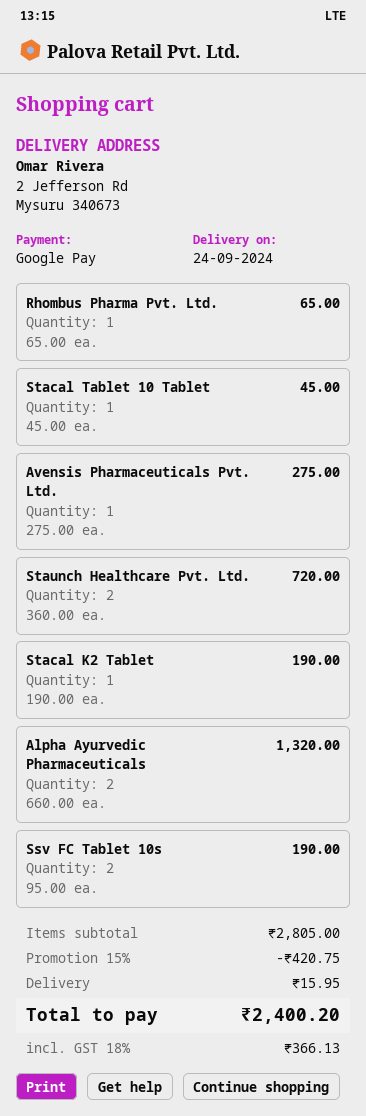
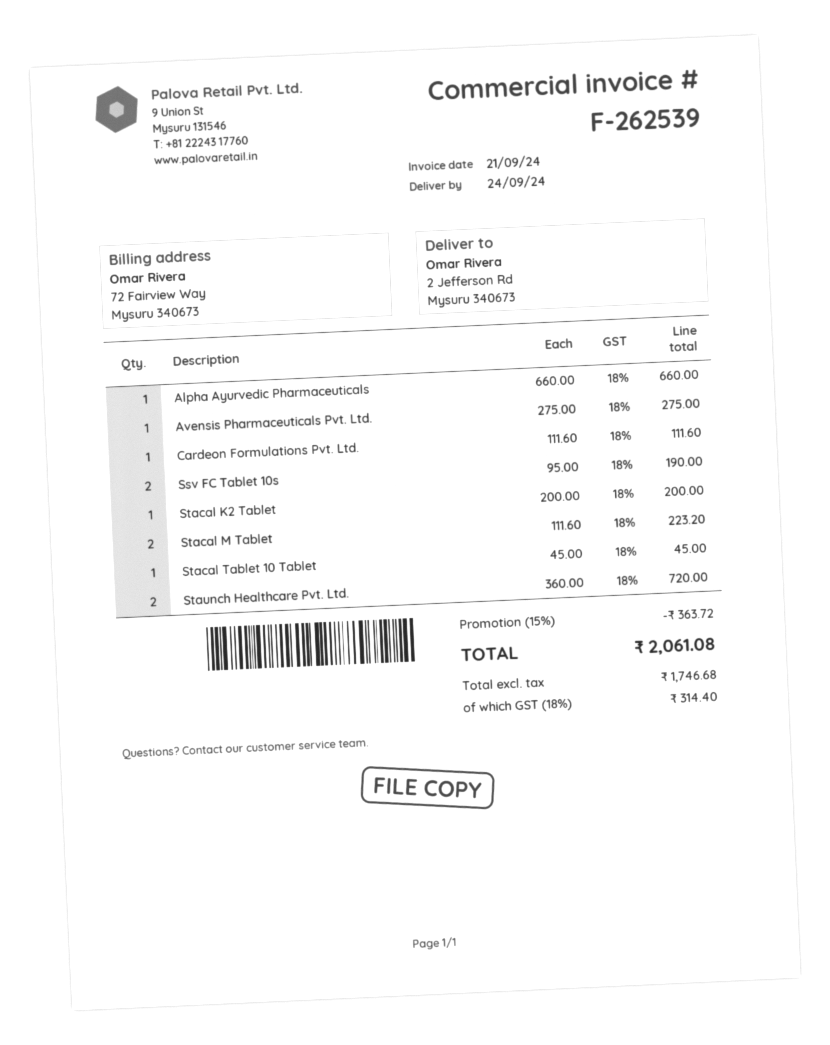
Rhombus Pharma Pvt. Ltd.: 1 x 65.00 = 65.00 -> none
Stacal K2 Tablet: 1 x 190.00 = 190.00 -> 1 x 200.00 = 200.00
Alpha Ayurvedic Pharmaceuticals: 2 x 660.00 = 1320.00 -> 1 x 660.00 = 660.00
Cardeon Formulations Pvt. Ltd.: none -> 1 x 111.60 = 111.60
Stacal M Tablet: none -> 2 x 111.60 = 223.20
discount: 15% = 420.75 -> 15% = 363.72
shipping: 15.95 -> none
tax: 18% = 366.13 -> 18% = 314.40
total: 2400.20 -> 2061.08

